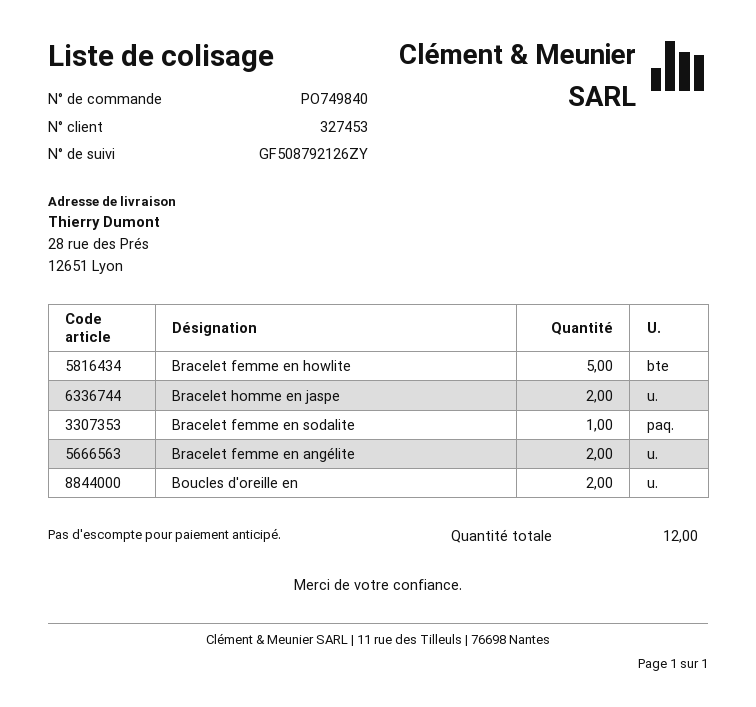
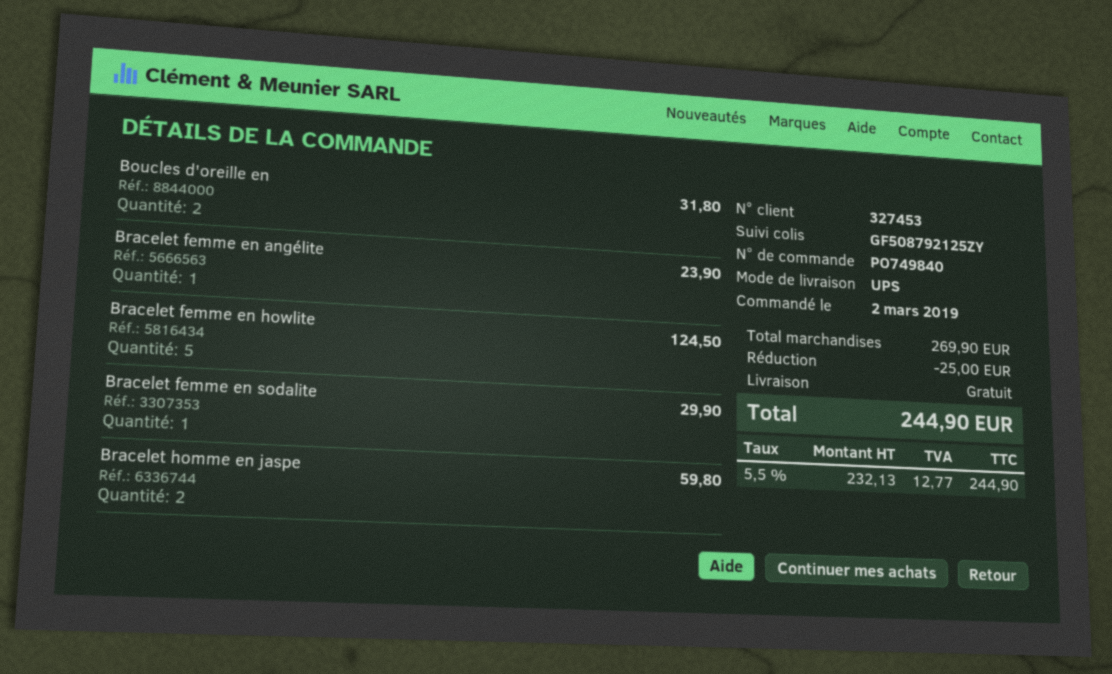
tracking number: GF508792126ZY -> GF508792125ZY
Bracelet femme en angélite: 2 -> 1

